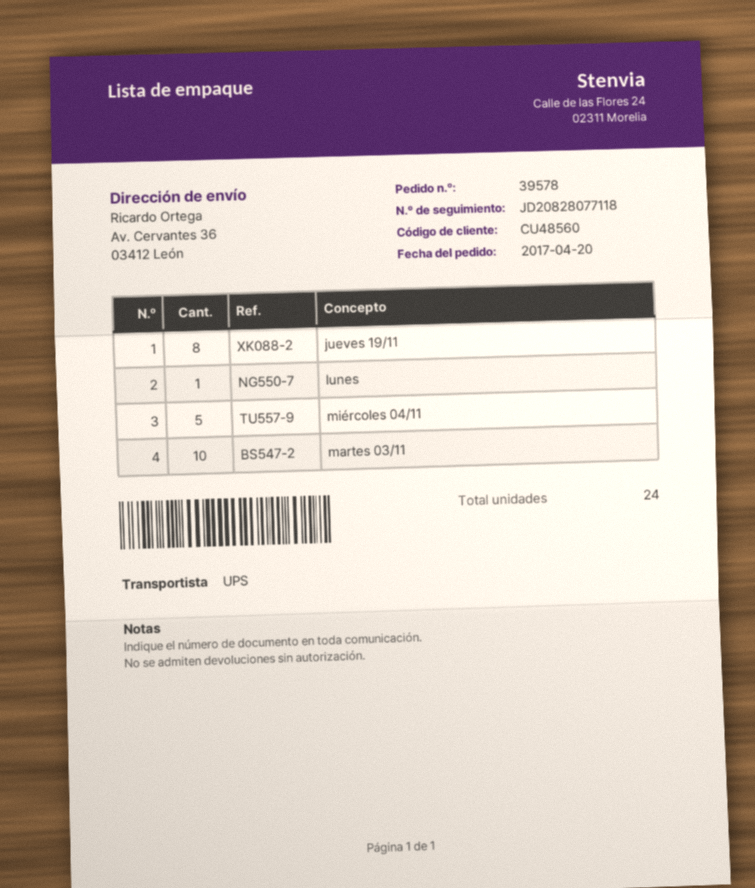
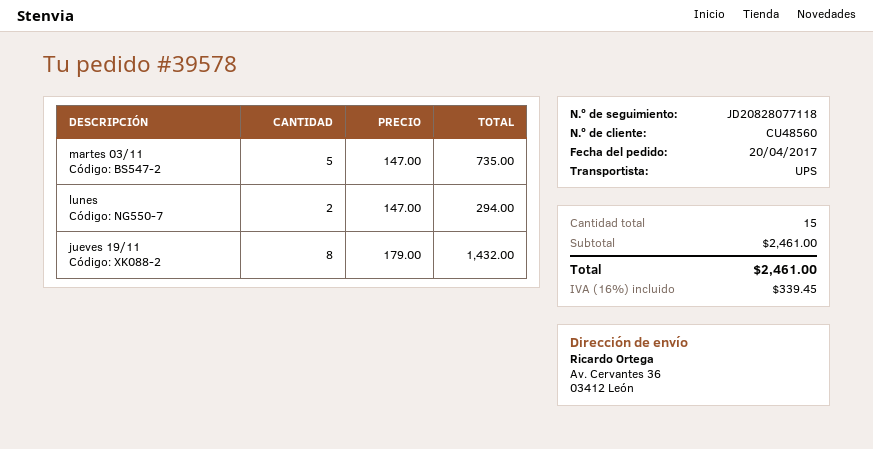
lunes: 1 -> 2
miércoles 04/11: 5 -> none
martes 03/11: 10 -> 5
total quantity: 24 -> 15

